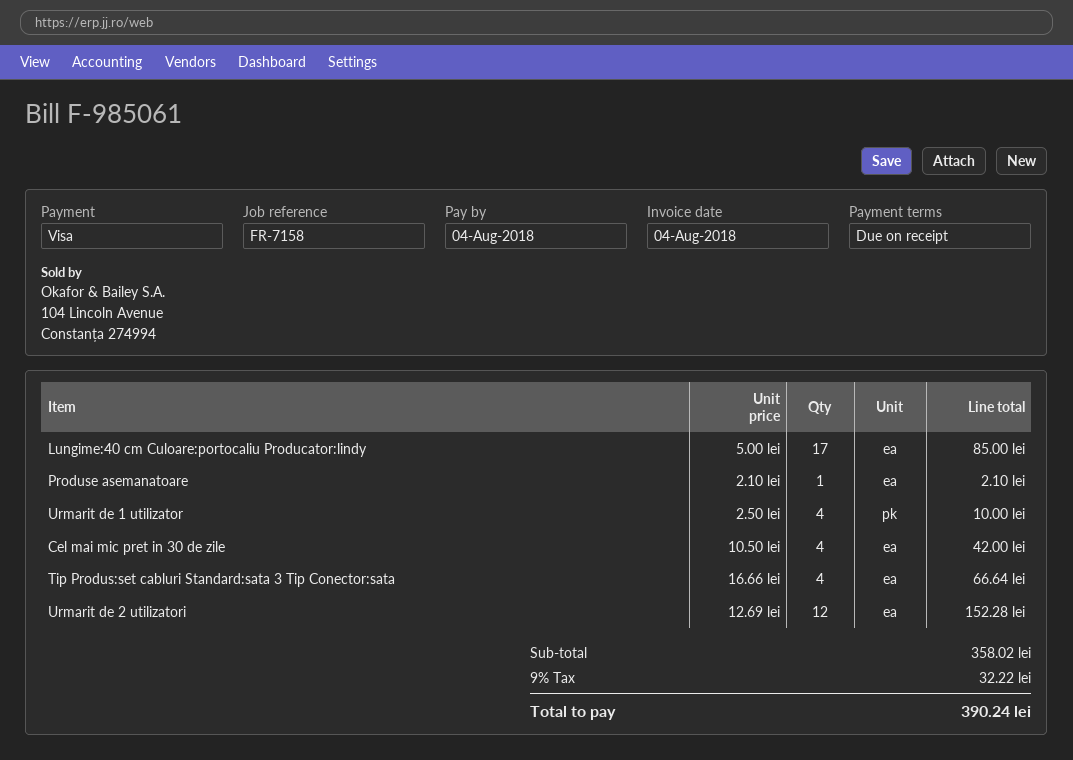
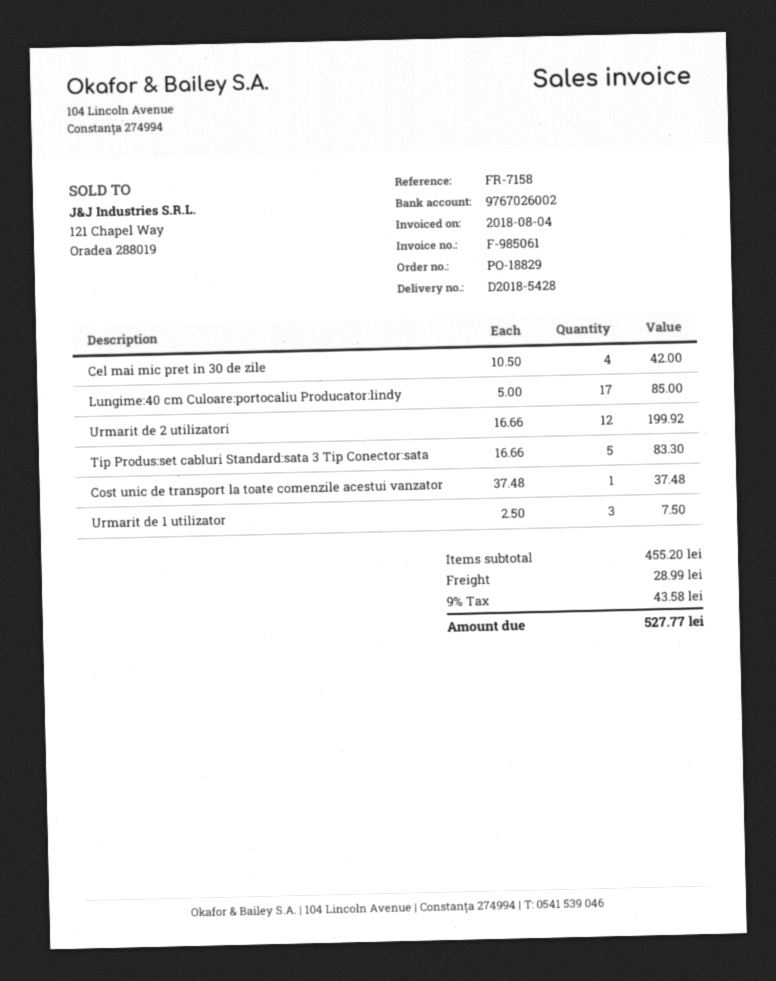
Produse asemanatoare: 1 x 2.10 = 2.10 -> none
Urmarit de 1 utilizator: 4 x 2.50 = 10.00 -> 3 x 2.50 = 7.50
Tip Produs:set cabluri Standard:sata 3 Tip Conector:sata: 4 x 16.66 = 66.64 -> 5 x 16.66 = 83.30
Urmarit de 2 utilizatori: 12 x 12.69 = 152.28 -> 12 x 16.66 = 199.92
Cost unic de transport la toate comenzile acestui vanzator: none -> 1 x 37.48 = 37.48
subtotal: 358.02 -> 455.20
shipping: none -> 28.99
tax: 9% = 32.22 -> 9% = 43.58
total: 390.24 -> 527.77

